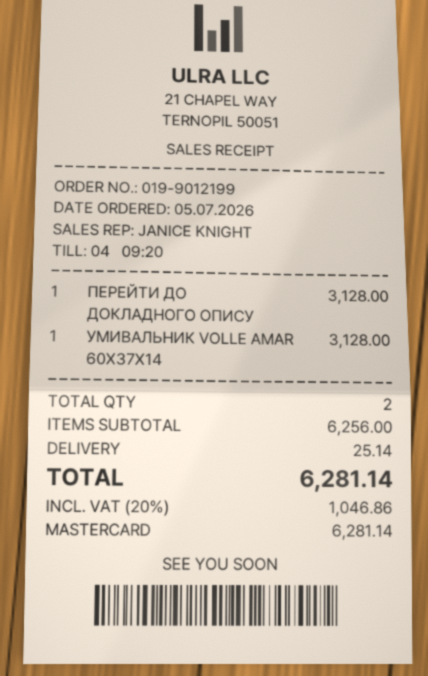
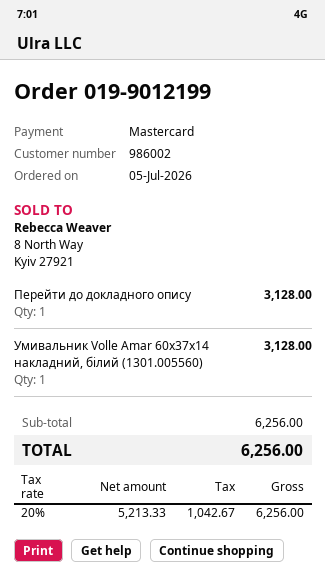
shipping: 25.14 -> none
tax: 20% = 1046.86 -> 20% = 1042.67
total: 6281.14 -> 6256.00

